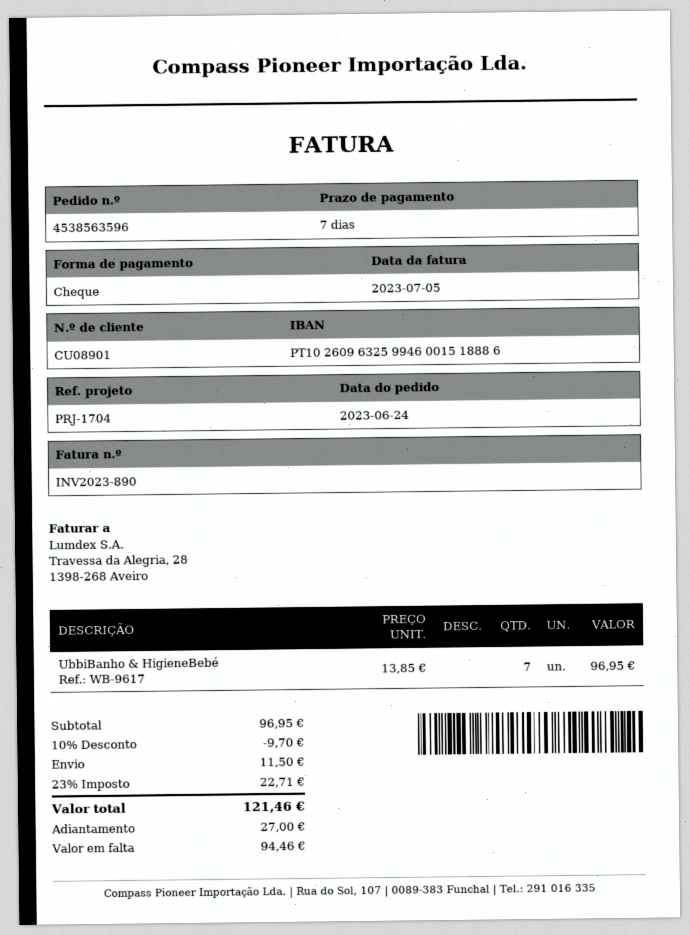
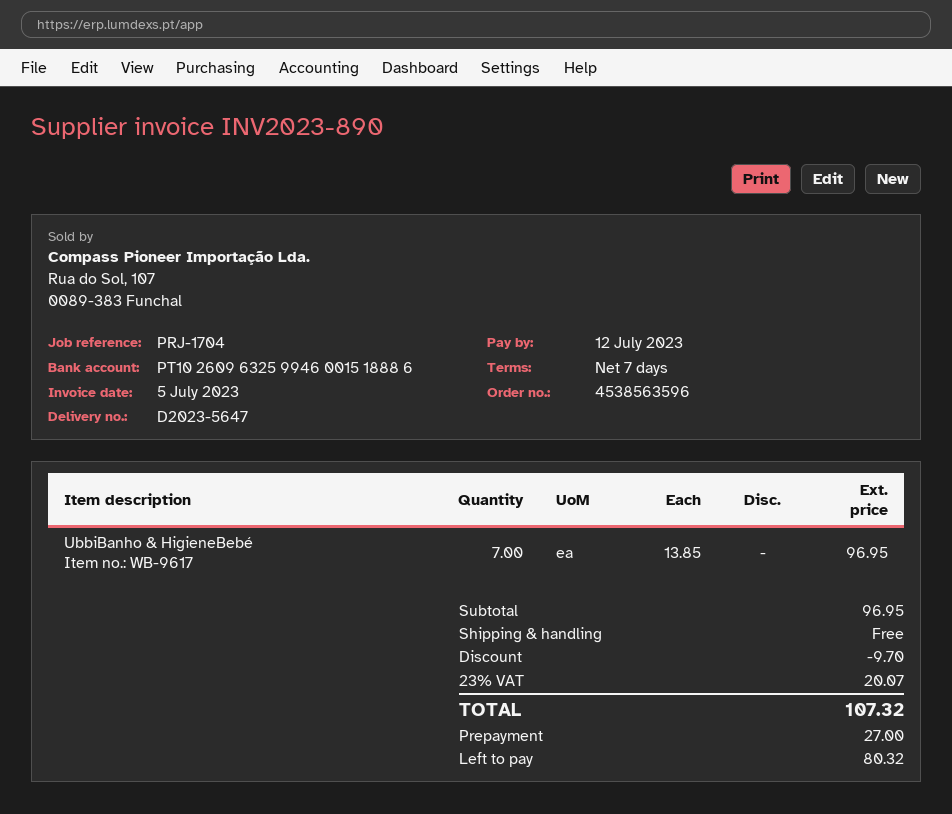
shipping: 11.50 -> 0.00
tax: 23% = 22.71 -> 23% = 20.07
total: 121.46 -> 107.32
balance: 94.46 -> 80.32

